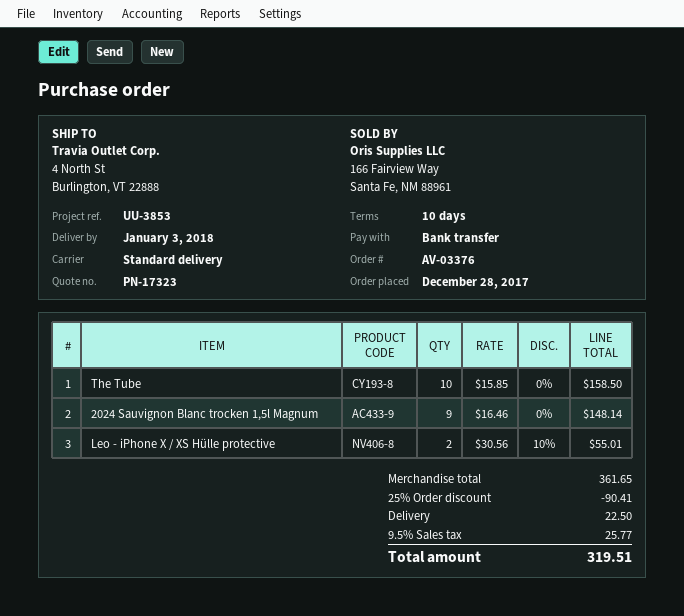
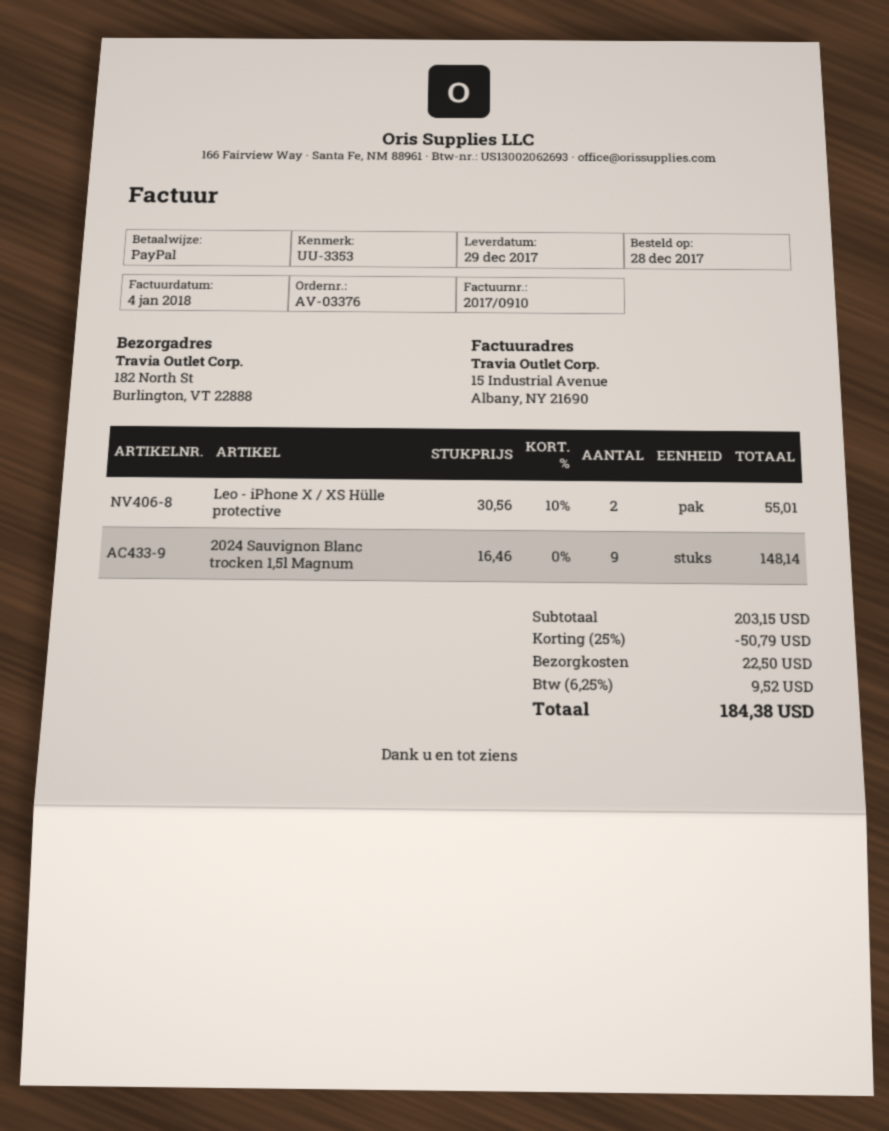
delivery date: 2018-01-03 -> 2017-12-29
reference: UU-3853 -> UU-3353
payment method: bank transfer -> PayPal
ship to: 4 North St, Burlington, VT 22888 -> 182 North St, Burlington, VT 22888
The Tube: 10 x 15.85 = 158.50 -> none
subtotal: 361.65 -> 203.15
discount: 25% = 90.41 -> 25% = 50.79
tax: 9.5% = 25.77 -> 6.25% = 9.52
total: 319.51 -> 184.38

